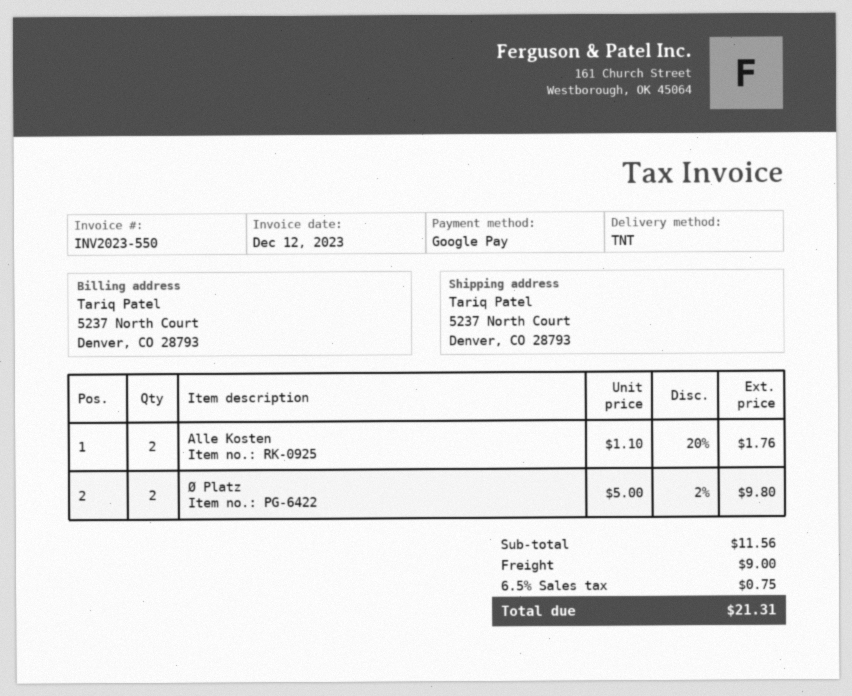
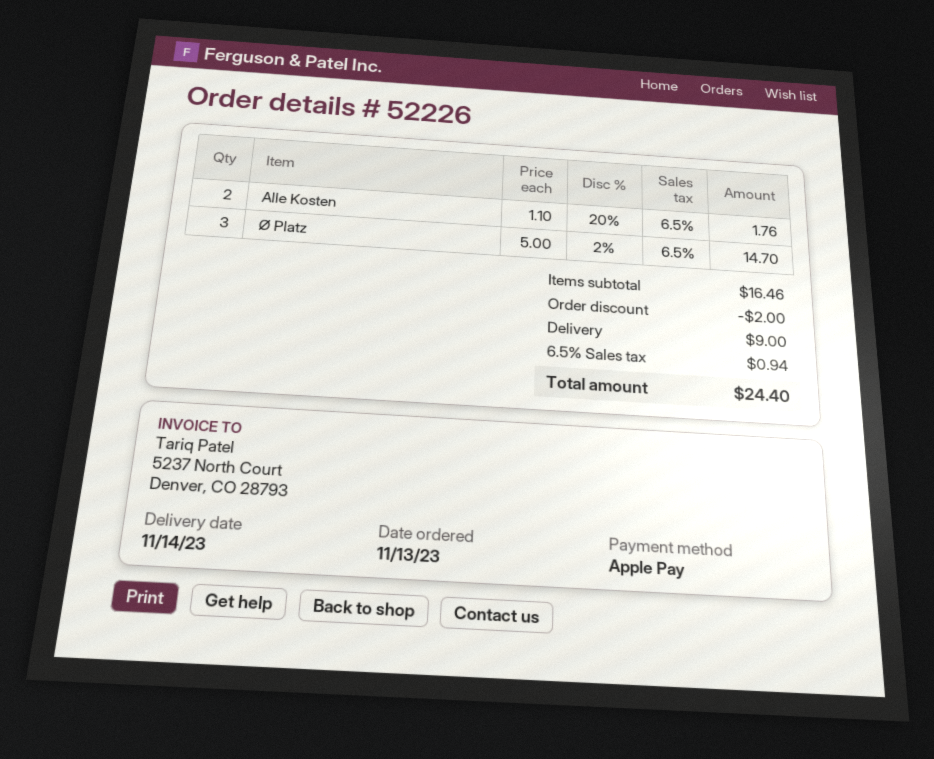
payment method: Google Pay -> Apple Pay
Ø Platz: 2 x 5.00 - 2% = 9.80 -> 3 x 5.00 - 2% = 14.70
subtotal: 11.56 -> 16.46
discount: none -> 2.00
tax: 6.5% = 0.75 -> 6.5% = 0.94
total: 21.31 -> 24.40

